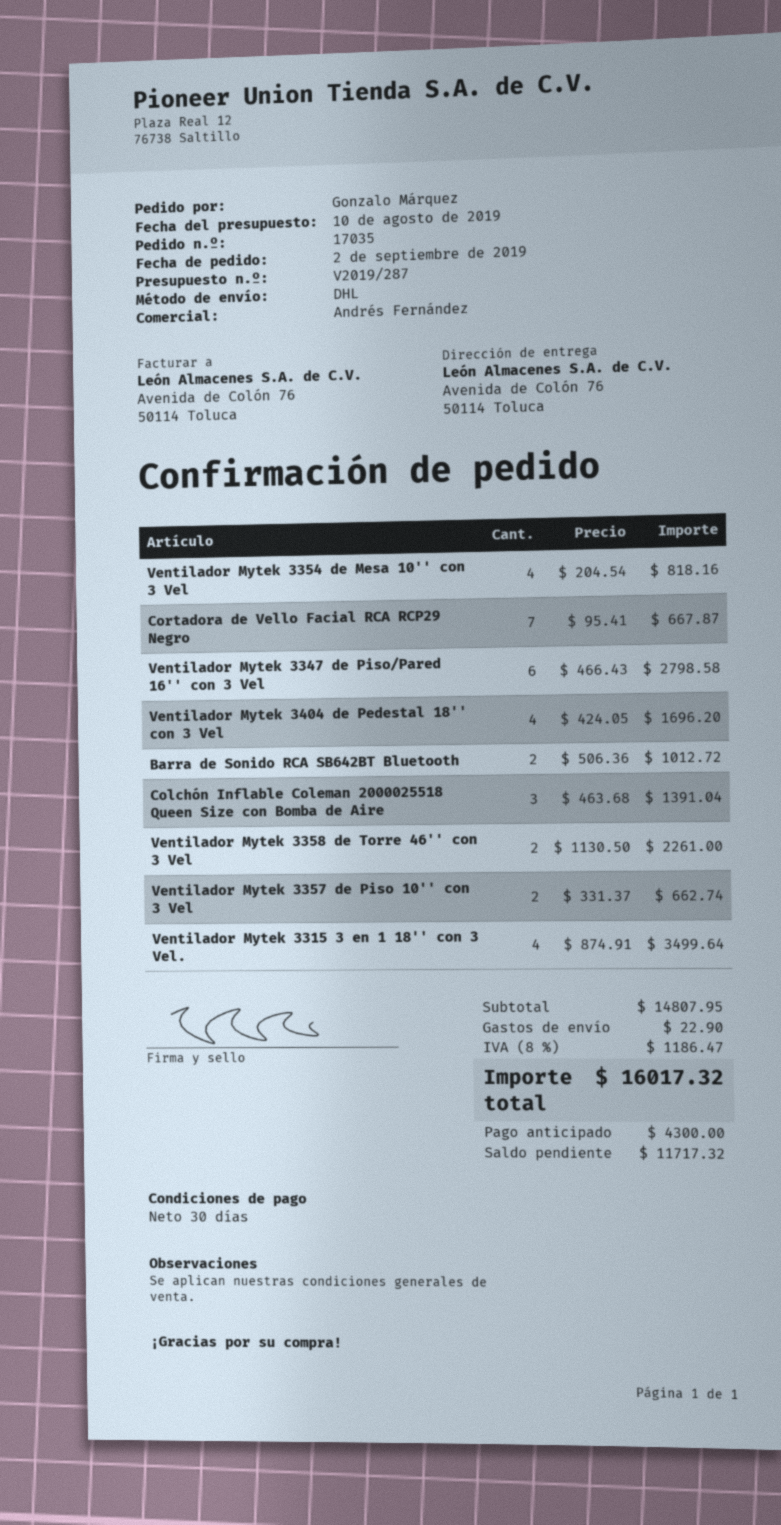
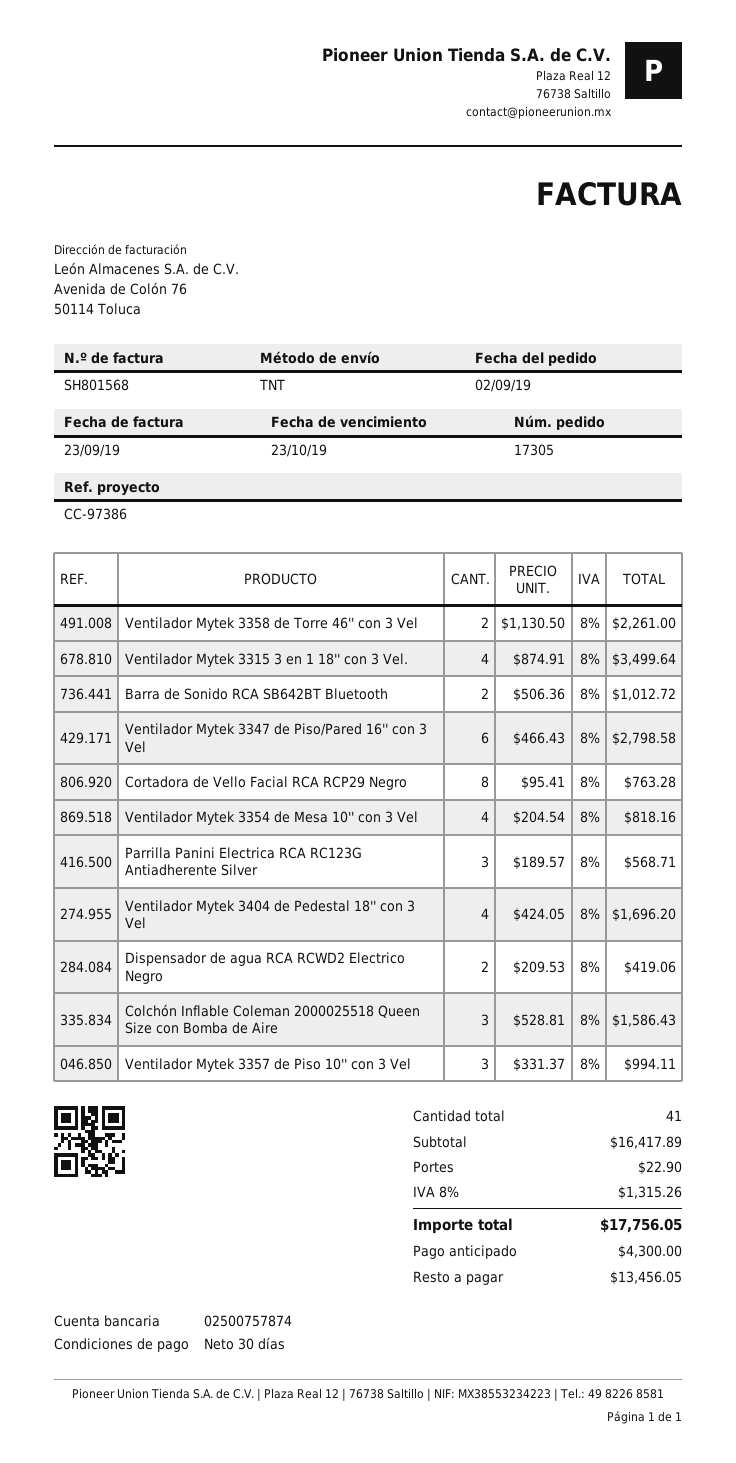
order number: 17035 -> 17305
shipping method: DHL -> TNT
Cortadora de Vello Facial RCA RCP29 Negro: 7 x 95.41 = 667.87 -> 8 x 95.41 = 763.28
Colchón Inflable Coleman 2000025518 Queen Size con Bomba de Aire: 3 x 463.68 = 1391.04 -> 3 x 528.81 = 1586.43
Ventilador Mytek 3357 de Piso 10'' con 3 Vel: 2 x 331.37 = 662.74 -> 3 x 331.37 = 994.11
Parrilla Panini Electrica RCA RC123G Antiadherente Silver: none -> 3 x 189.57 = 568.71
Dispensador de agua RCA RCWD2 Electrico Negro: none -> 2 x 209.53 = 419.06
subtotal: 14807.95 -> 16417.89
tax: 8% = 1186.47 -> 8% = 1315.26
total: 16017.32 -> 17756.05
balance: 11717.32 -> 13456.05

